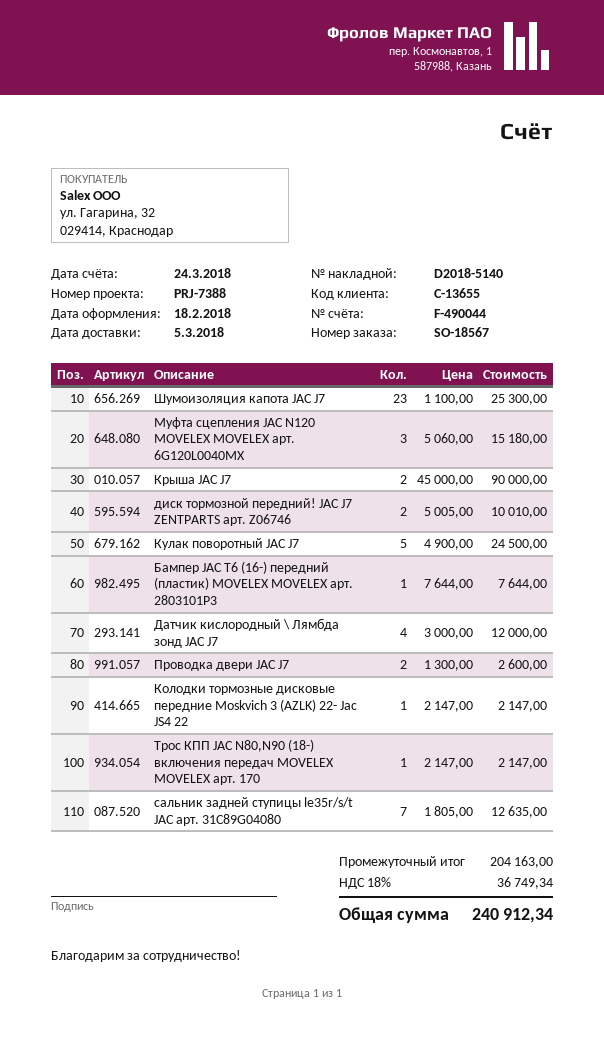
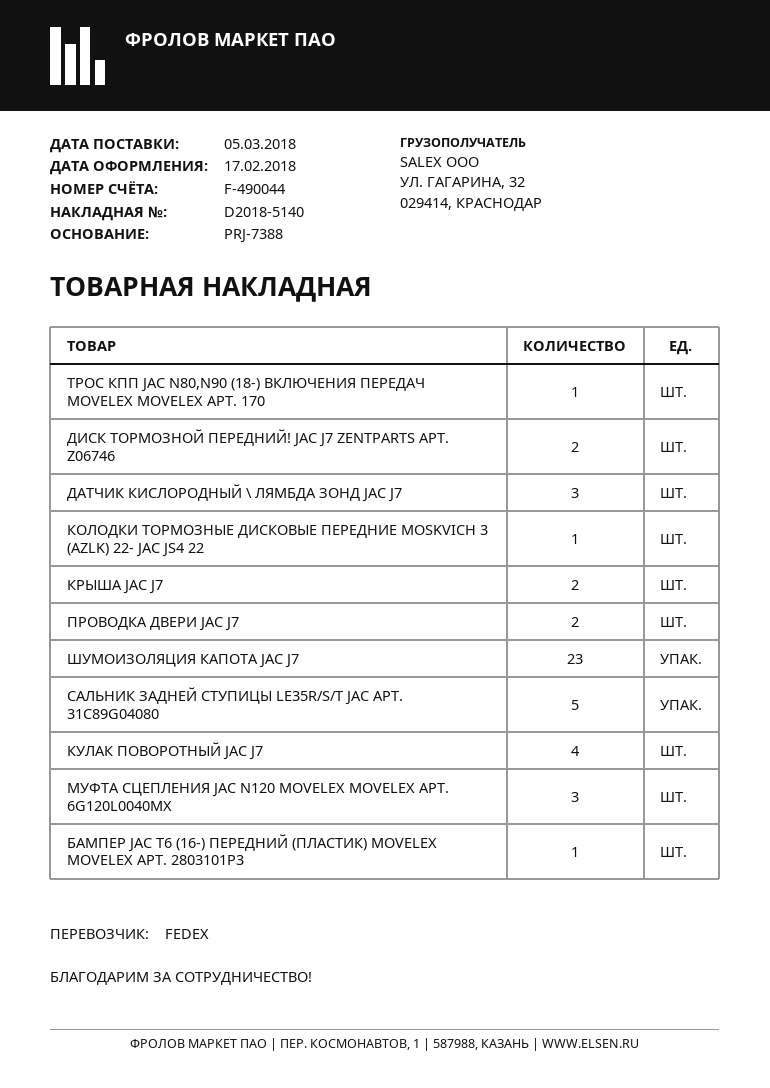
order date: 2018-02-18 -> 2018-02-17
Кулак поворотный JAC J7: 5 -> 4
Датчик кислородный \ Лямбда зонд JAC J7: 4 -> 3
сальник задней ступицы le35r/s/t JAC арт. 31C89G04080: 7 -> 5

